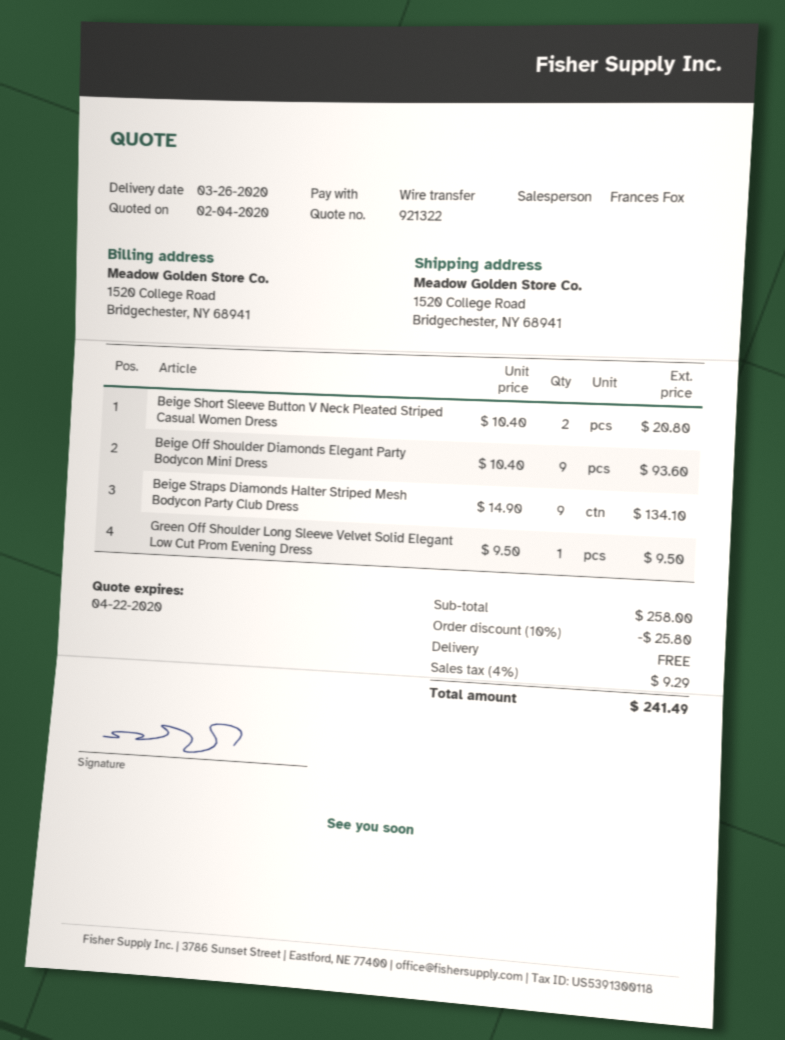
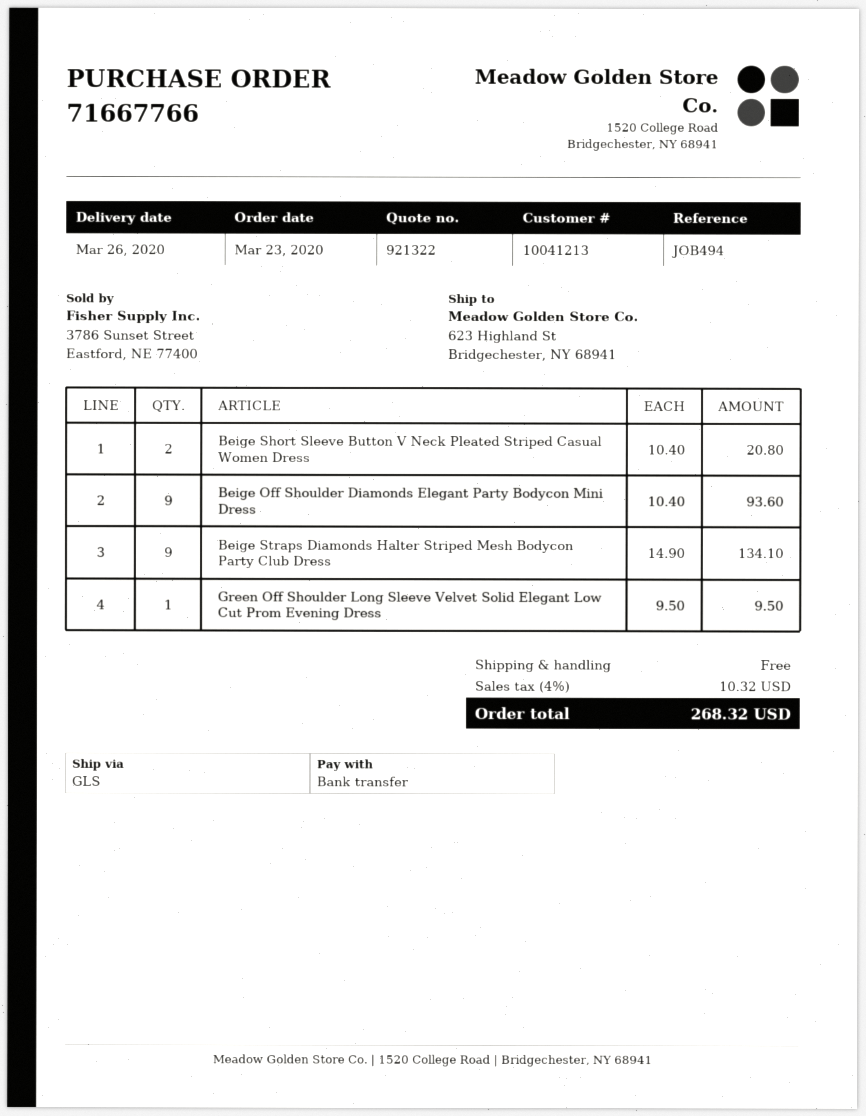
ship to: 1520 College Road, Bridgechester, NY 68941 -> 623 Highland St, Bridgechester, NY 68941
discount: 10% = 25.80 -> none
tax: 4% = 9.29 -> 4% = 10.32
total: 241.49 -> 268.32

